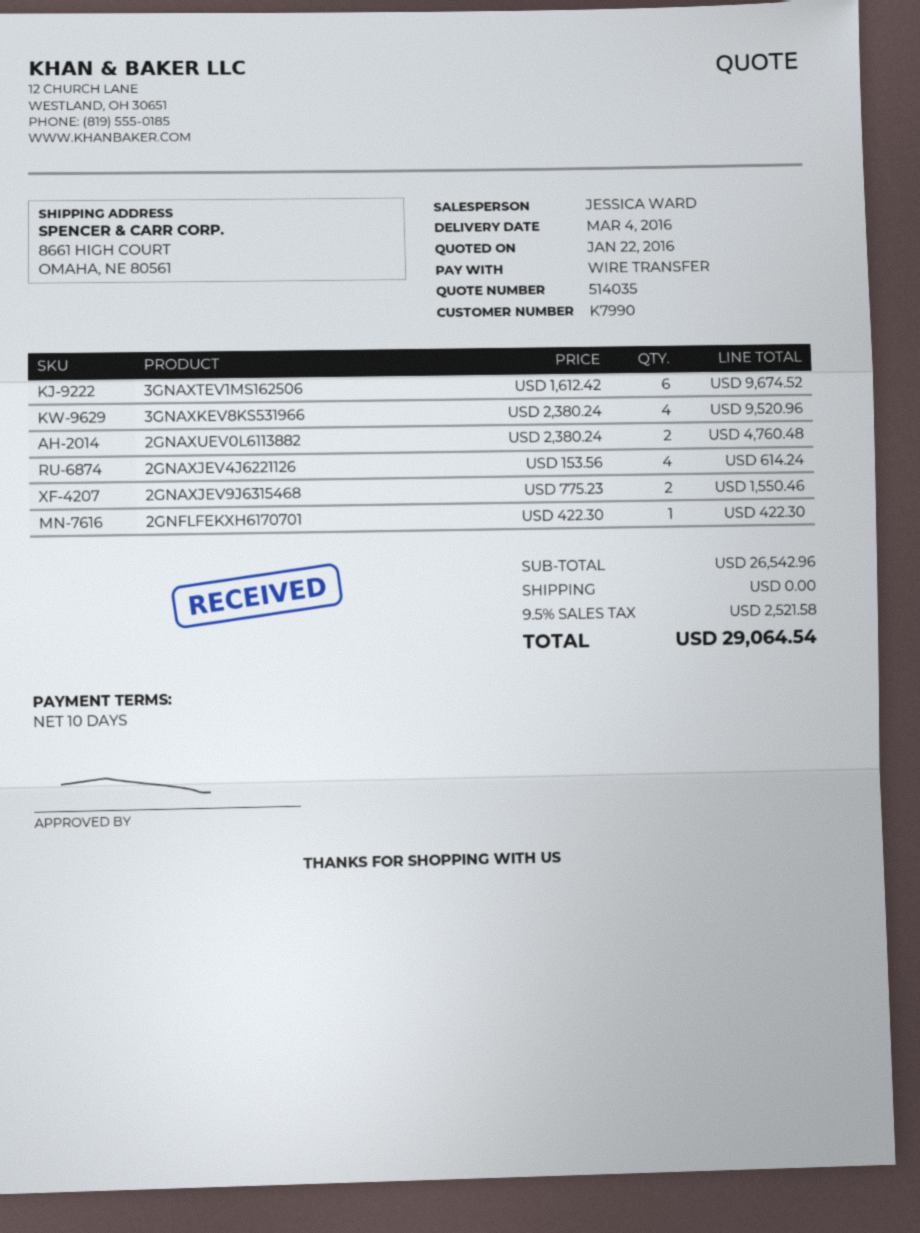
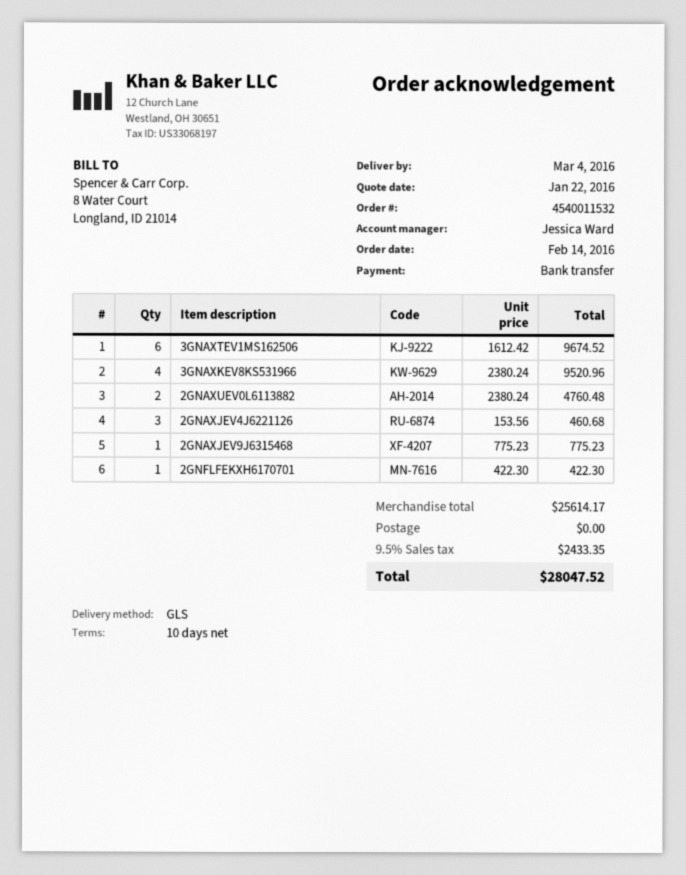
2GNAXJEV4J6221126: 4 x 153.56 = 614.24 -> 3 x 153.56 = 460.68
2GNAXJEV9J6315468: 2 x 775.23 = 1550.46 -> 1 x 775.23 = 775.23
subtotal: 26542.96 -> 25614.17
tax: 9.5% = 2521.58 -> 9.5% = 2433.35
total: 29064.54 -> 28047.52

